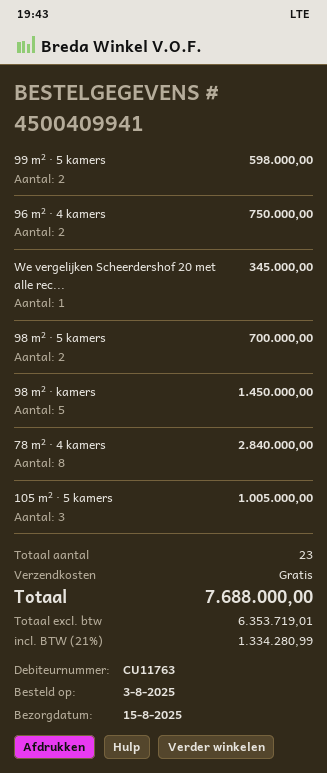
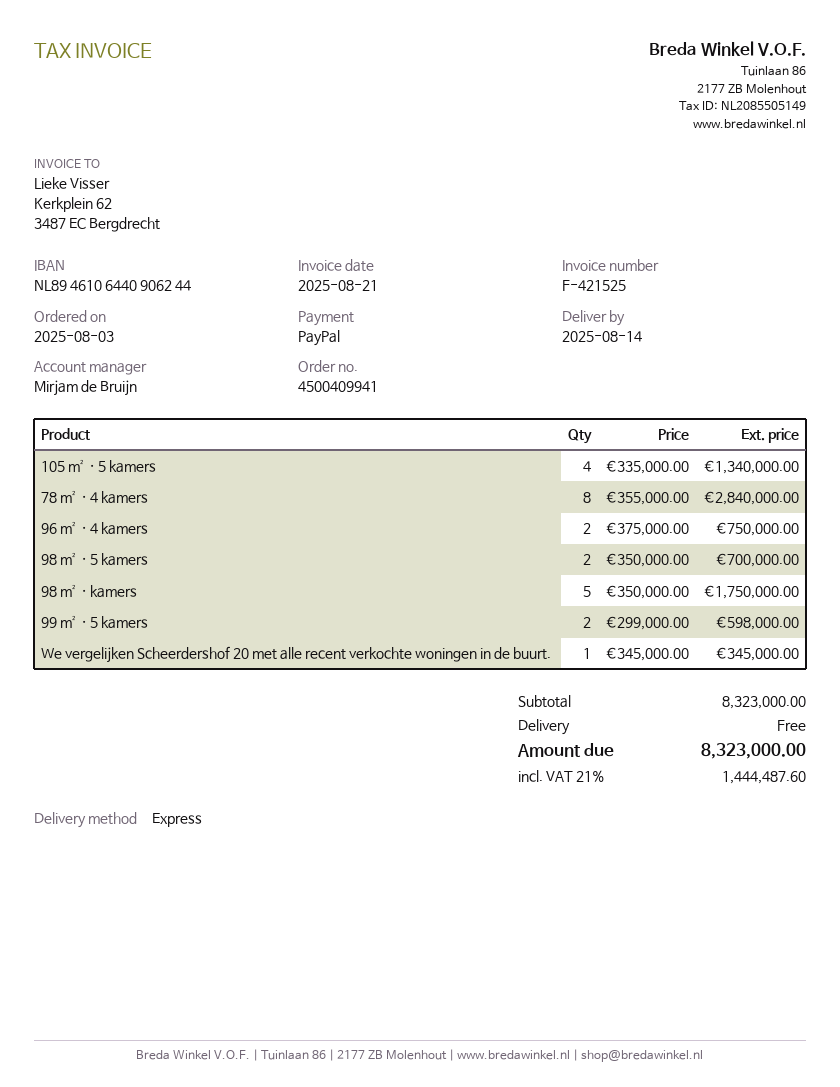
delivery date: 2025-08-15 -> 2025-08-14
98 m² · kamers: 5 for 1450000.00 -> 5 for 1750000.00
105 m² · 5 kamers: 3 for 1005000.00 -> 4 for 1340000.00
tax: 21% = 1334280.99 -> 21% = 1444487.60
total: 7688000.00 -> 8323000.00

